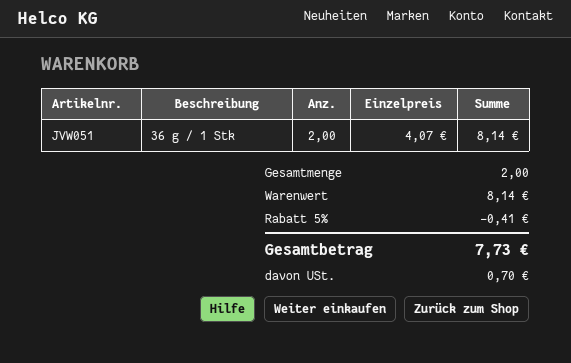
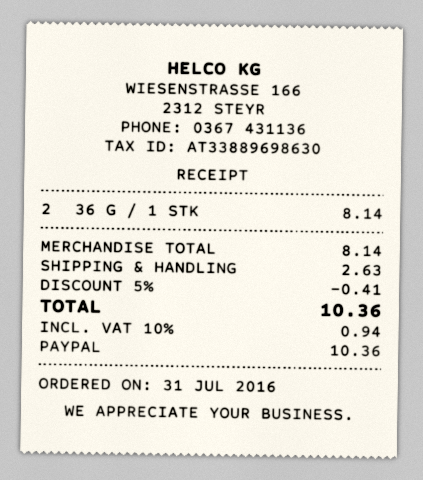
shipping: none -> 2.63
tax: 0.70 -> 0.94
total: 7.73 -> 10.36

